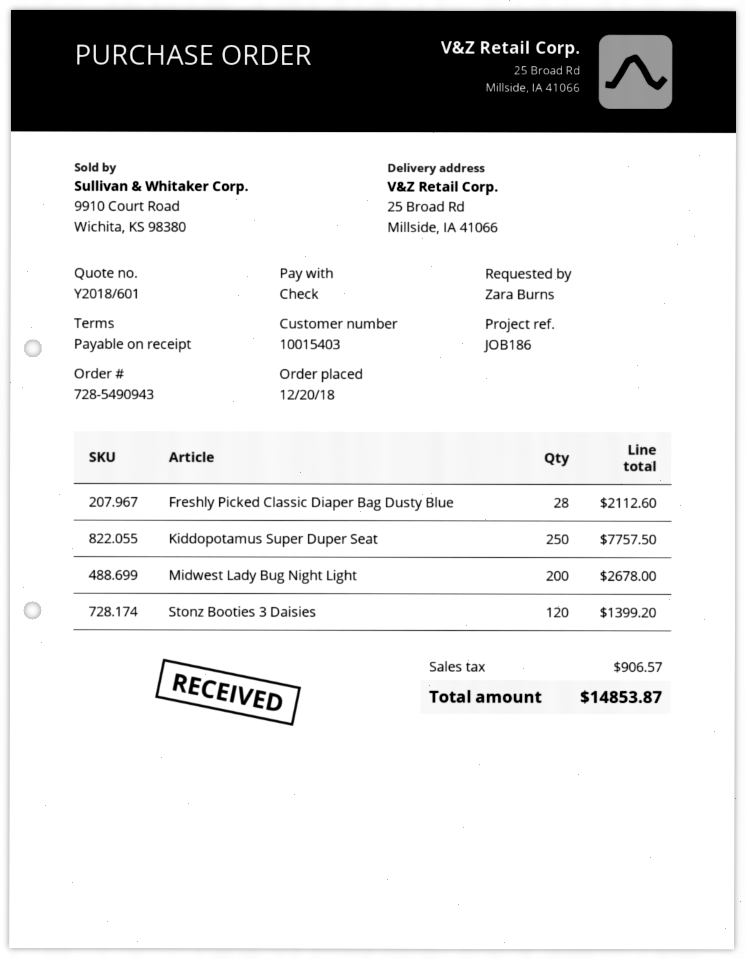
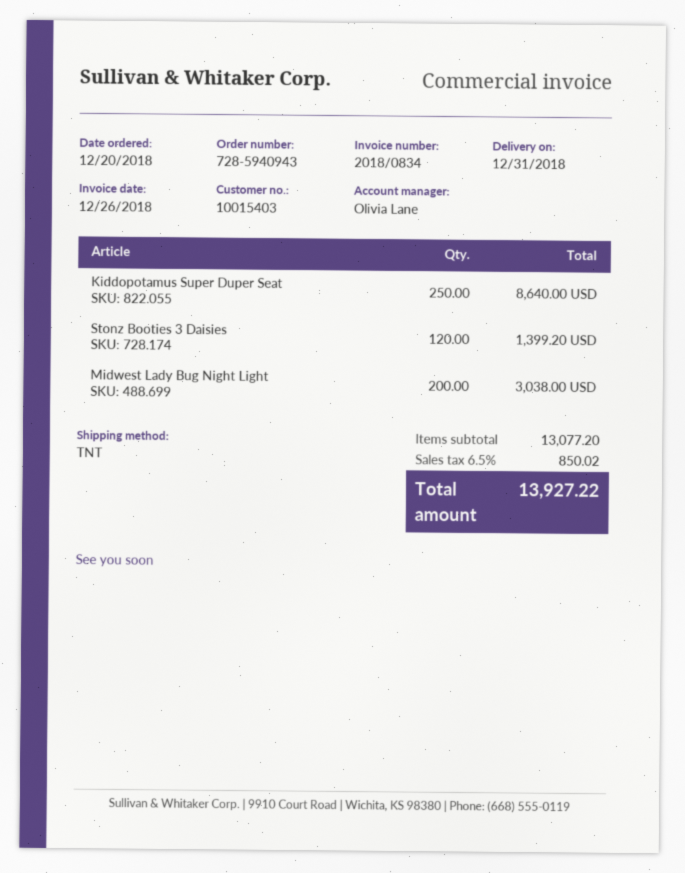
order number: 728-5490943 -> 728-5940943
Freshly Picked Classic Diaper Bag Dusty Blue: 28 for 2112.60 -> none
Kiddopotamus Super Duper Seat: 250 for 7757.50 -> 250 for 8640.00
Midwest Lady Bug Night Light: 200 for 2678.00 -> 200 for 3038.00
tax: 906.57 -> 850.02
total: 14853.87 -> 13927.22

